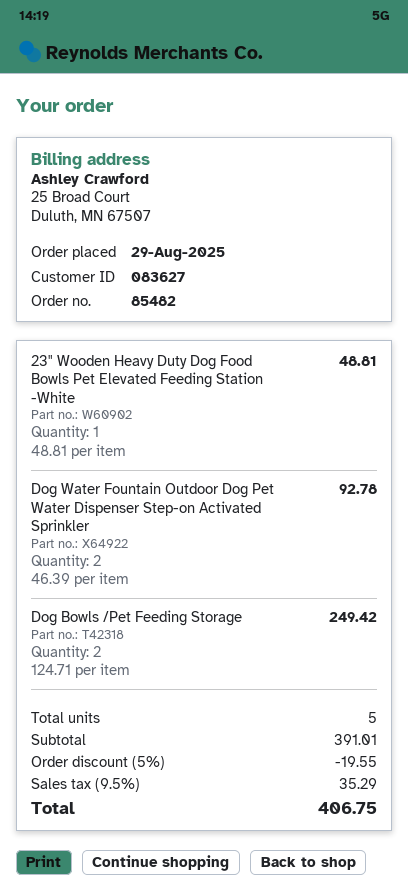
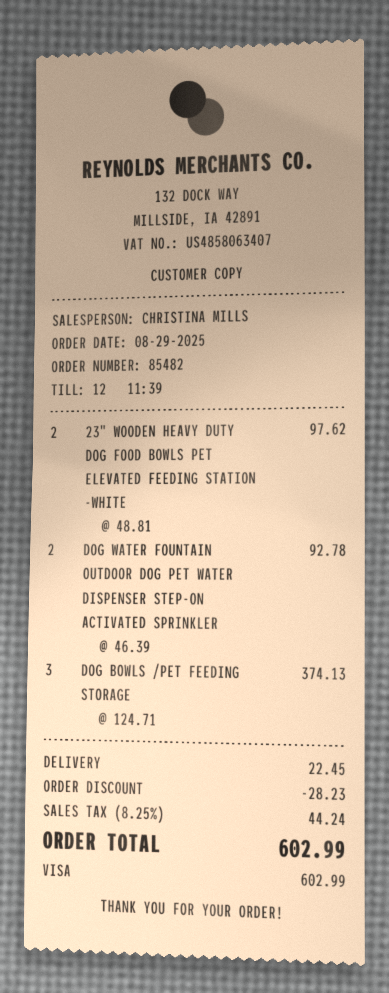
23" Wooden Heavy Duty Dog Food Bowls Pet Elevated Feeding Station -White: 1 x 48.81 = 48.81 -> 2 x 48.81 = 97.62
Dog Bowls /Pet Feeding Storage: 2 x 124.71 = 249.42 -> 3 x 124.71 = 374.13
discount: 19.55 -> 28.23
shipping: none -> 22.45
tax: 9.5% = 35.29 -> 8.25% = 44.24
total: 406.75 -> 602.99

